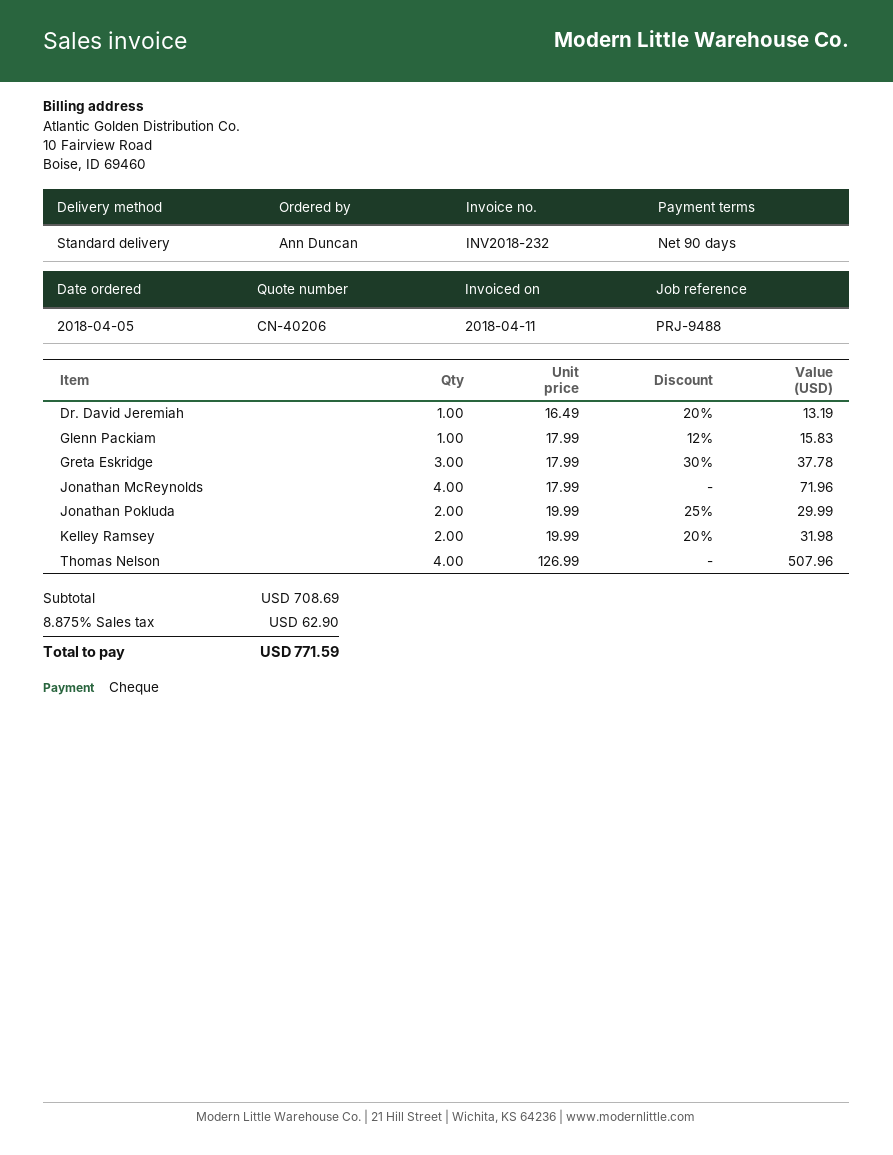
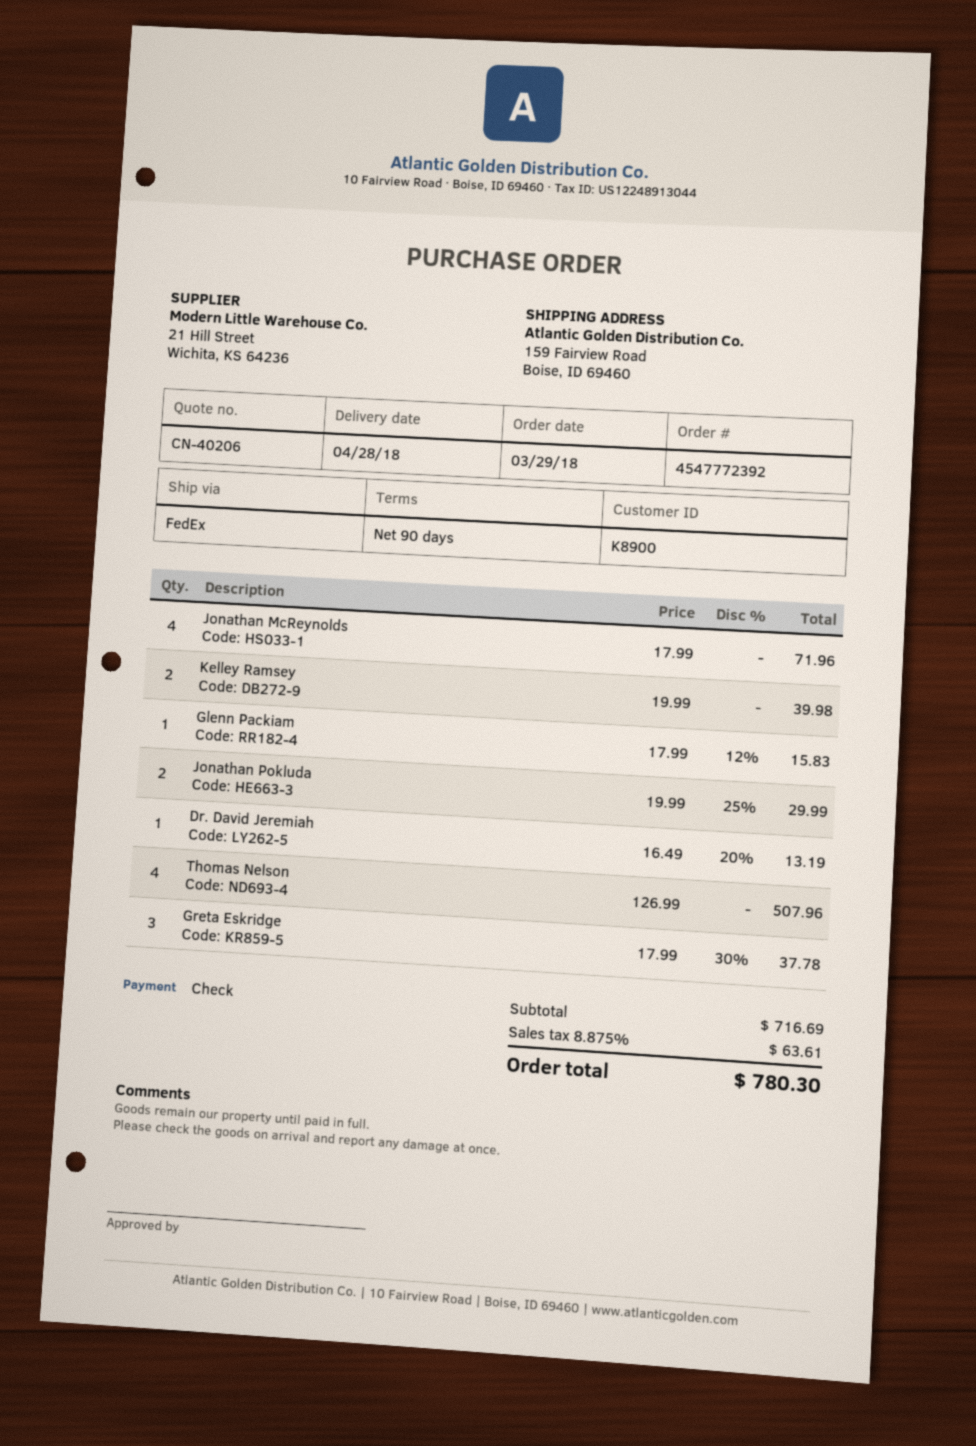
order date: 2018-04-05 -> 2018-03-29
shipping method: standard -> FedEx
Kelley Ramsey: 2 x 19.99 - 20% = 31.98 -> 2 x 19.99 = 39.98
subtotal: 708.69 -> 716.69
tax: 8.875% = 62.90 -> 8.875% = 63.61
total: 771.59 -> 780.30

